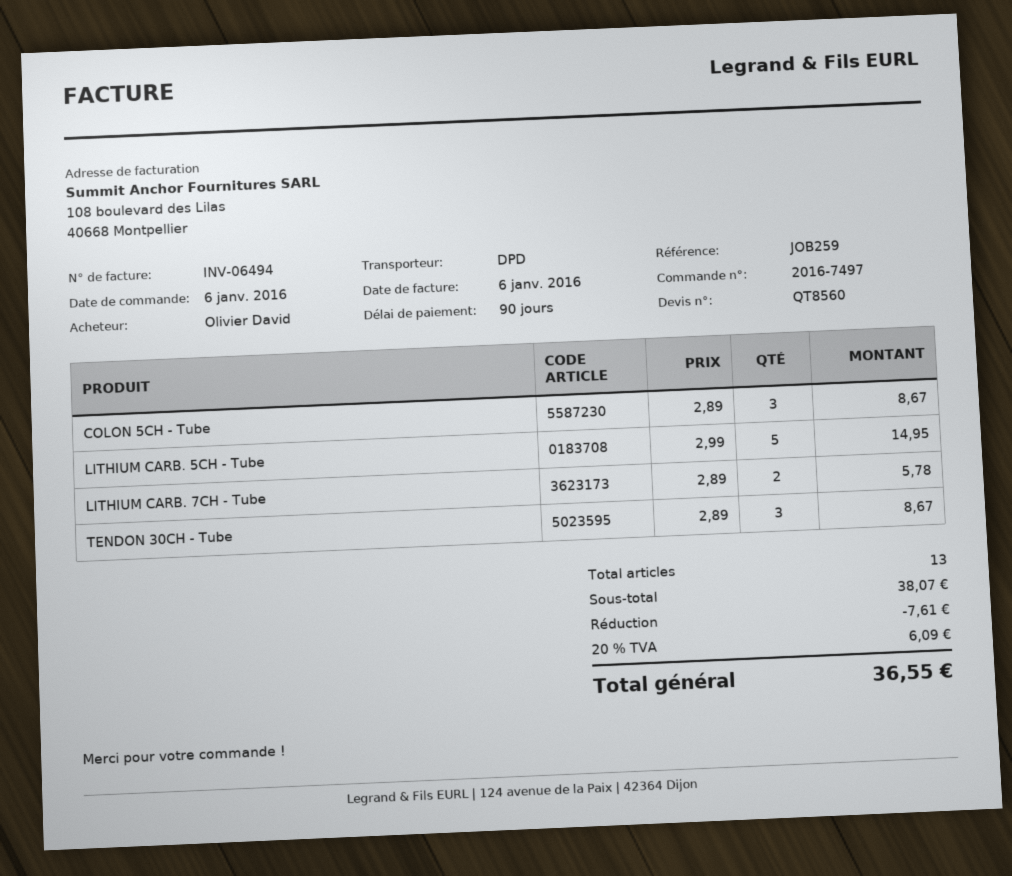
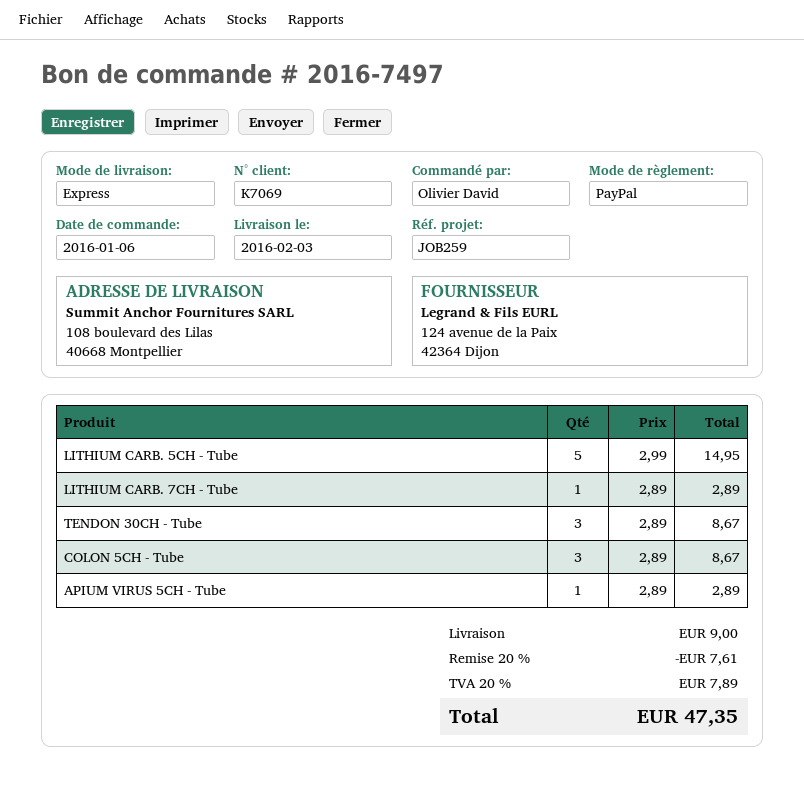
shipping method: DPD -> express
LITHIUM CARB. 7CH - Tube: 2 x 2.89 = 5.78 -> 1 x 2.89 = 2.89
APIUM VIRUS 5CH - Tube: none -> 1 x 2.89 = 2.89
shipping: none -> 9.00
tax: 20% = 6.09 -> 20% = 7.89
total: 36.55 -> 47.35

